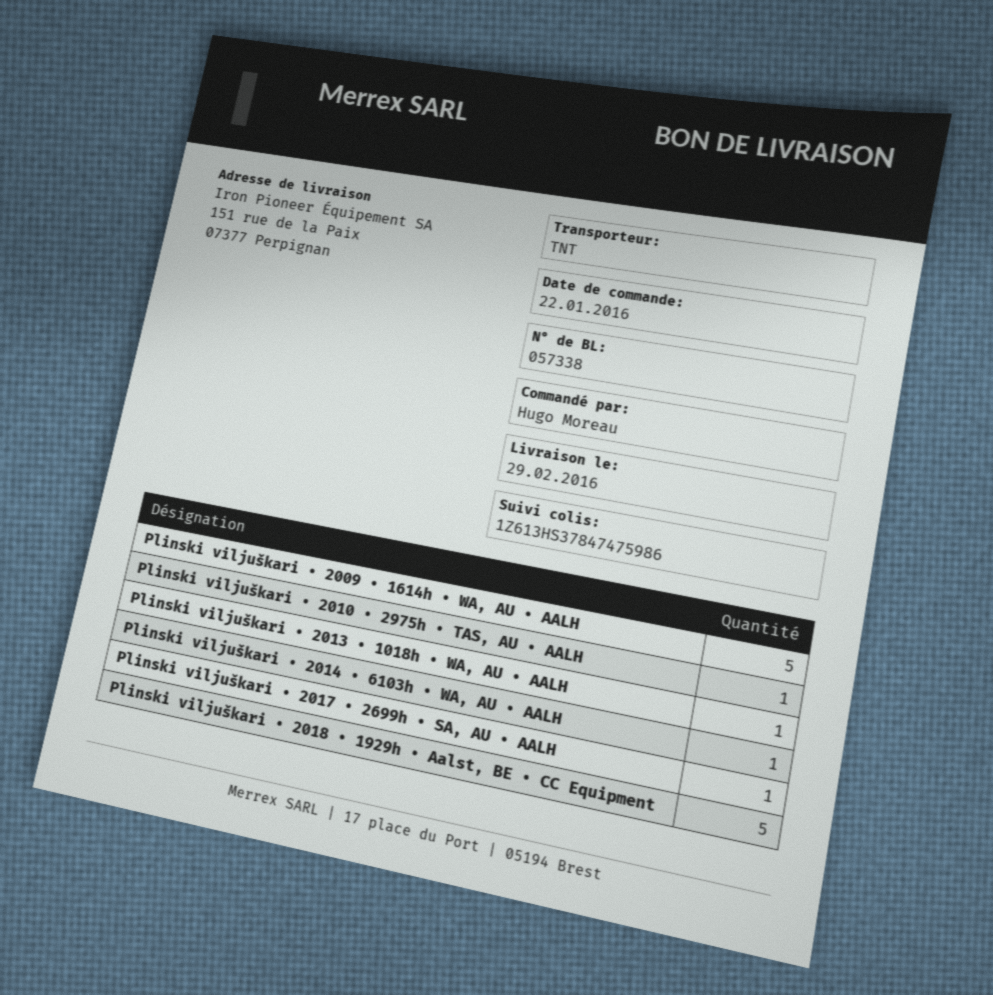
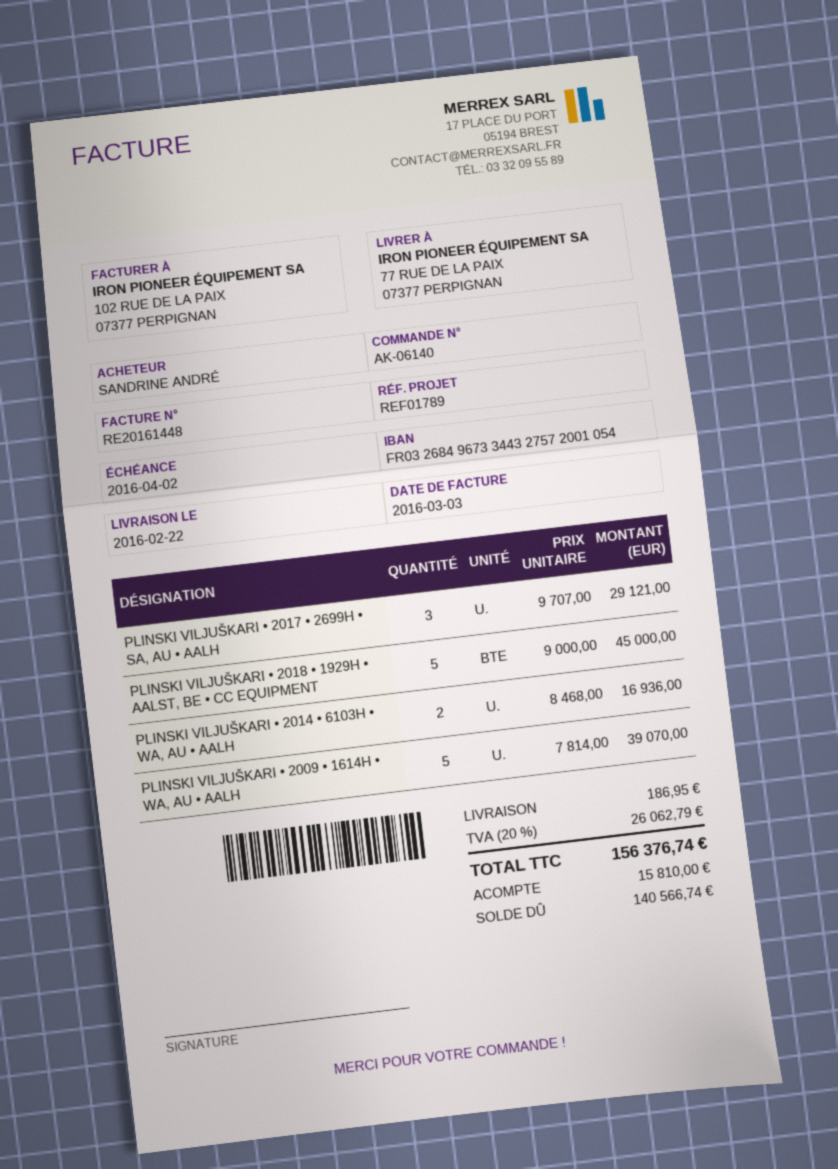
delivery date: 2016-02-29 -> 2016-02-22
ordered by: Hugo Moreau -> SANDRINE ANDRÉ
ship to: 151 rue de la Paix, 07377 Perpignan -> 77 RUE DE LA PAIX, 07377 PERPIGNAN
Plinski viljuškari • 2010 • 2975h • TAS, AU • AALH: 1 -> none
Plinski viljuškari • 2013 • 1018h • WA, AU • AALH: 1 -> none
Plinski viljuškari • 2014 • 6103h • WA, AU • AALH: 1 -> 2
Plinski viljuškari • 2017 • 2699h • SA, AU • AALH: 1 -> 3

